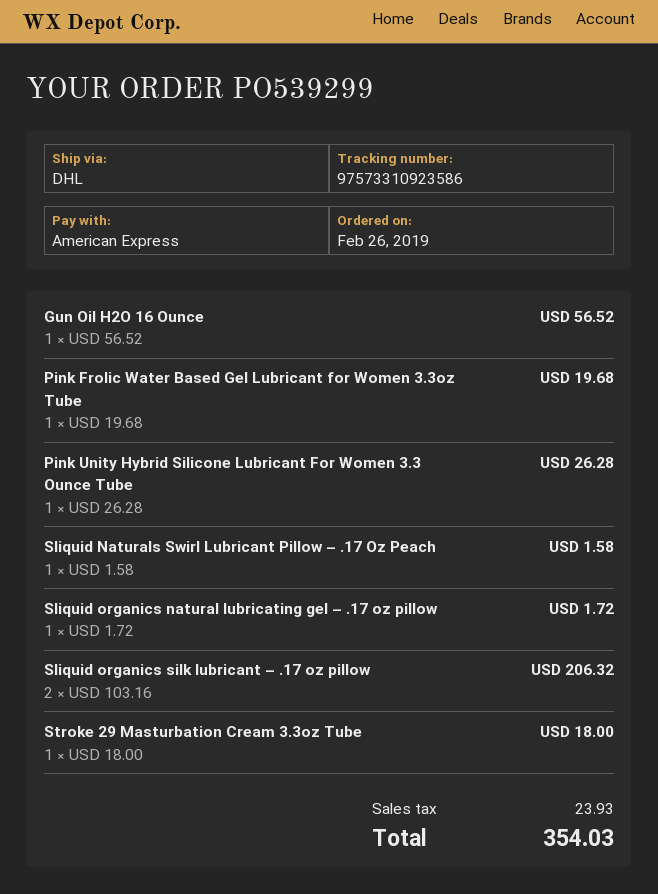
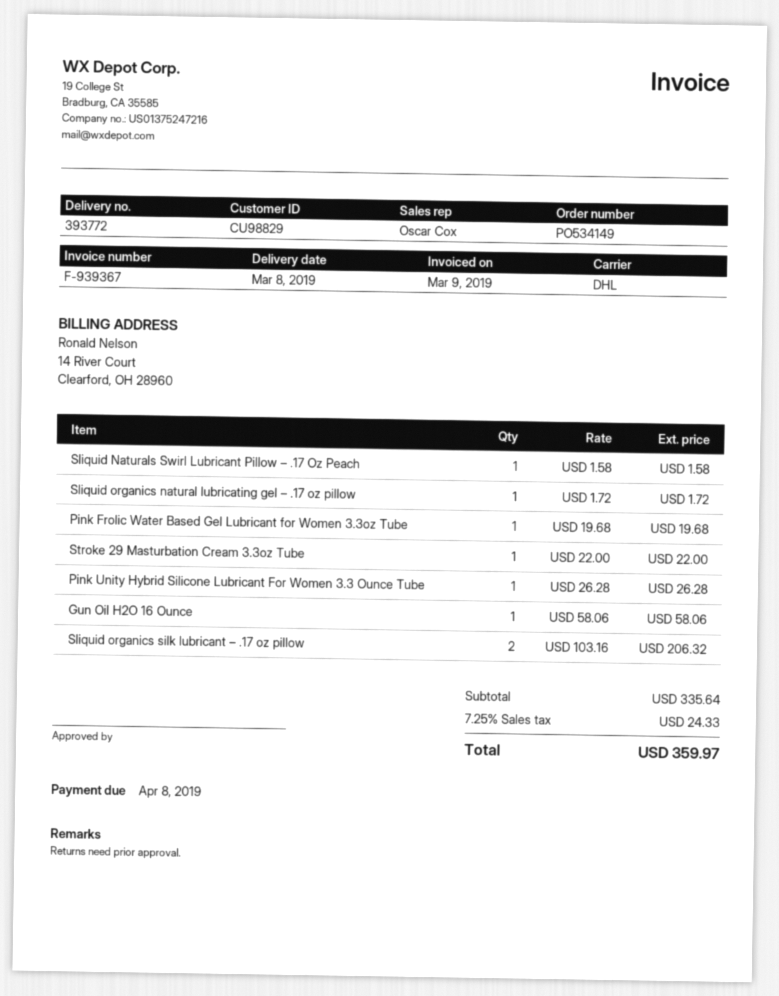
order number: PO539299 -> PO534149
Gun Oil H2O 16 Ounce: 1 x 56.52 = 56.52 -> 1 x 58.06 = 58.06
Stroke 29 Masturbation Cream 3.3oz Tube: 1 x 18.00 = 18.00 -> 1 x 22.00 = 22.00
tax: 23.93 -> 24.33
total: 354.03 -> 359.97

